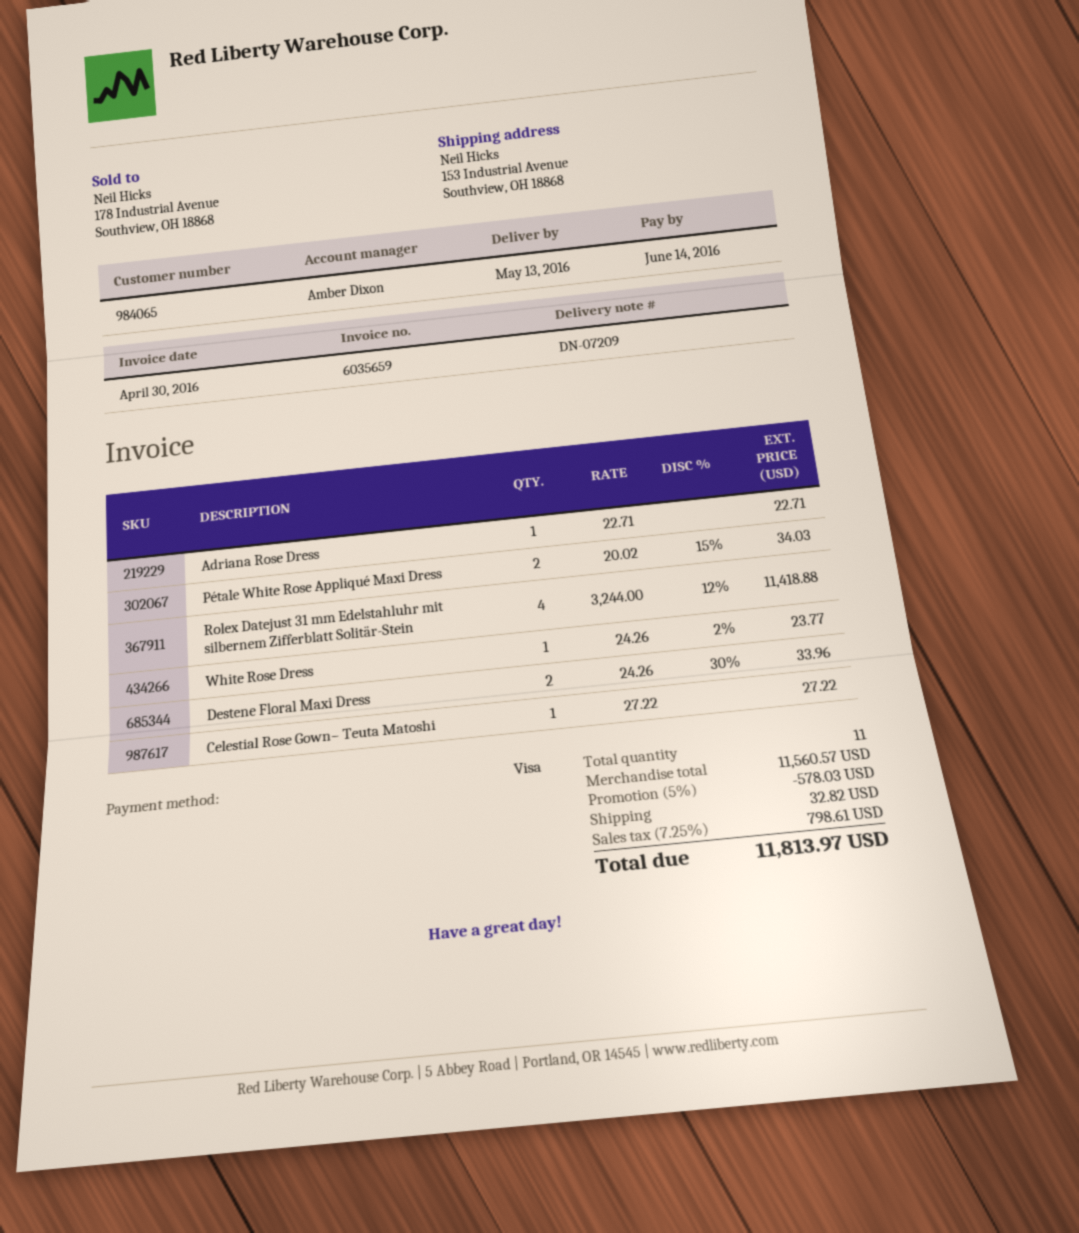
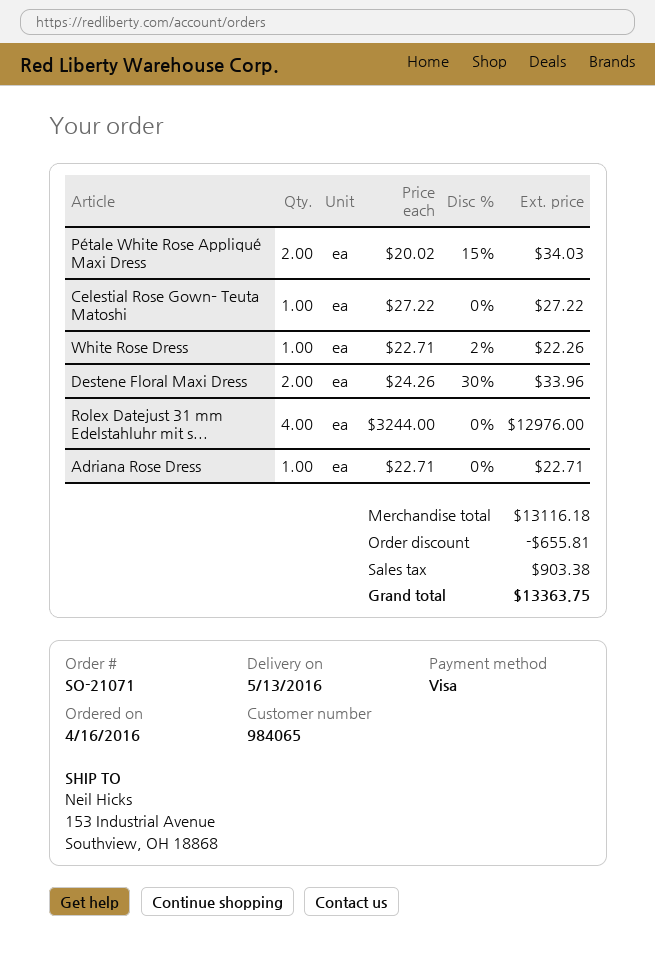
Rolex Datejust 31 mm Edelstahluhr mit silbernem Zifferblatt Solitär-Stein: 4 x 3244.00 - 12% = 11418.88 -> 4 x 3244.00 = 12976.00
White Rose Dress: 1 x 24.26 - 2% = 23.77 -> 1 x 22.71 - 2% = 22.26
subtotal: 11560.57 -> 13116.18
discount: 578.03 -> 655.81
shipping: 32.82 -> none
tax: 798.61 -> 903.38
total: 11813.97 -> 13363.75

